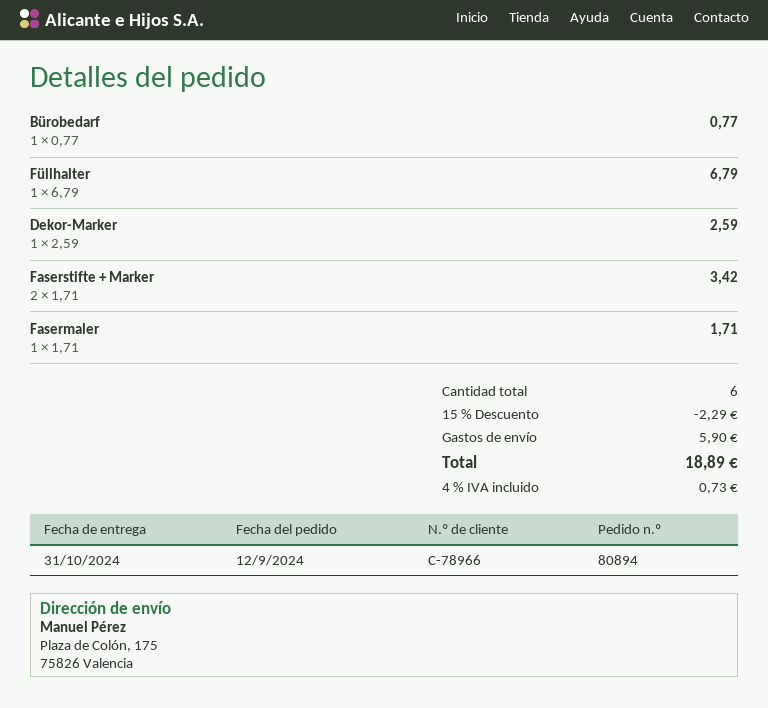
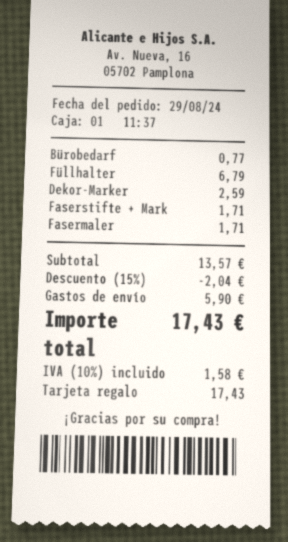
order date: 2024-09-12 -> 2024-08-29
Faserstifte + Marker: 2 x 1.71 = 3.42 -> 1 x 1.71 = 1.71
discount: 15% = 2.29 -> 15% = 2.04
tax: 4% = 0.73 -> 10% = 1.58
total: 18.89 -> 17.43

